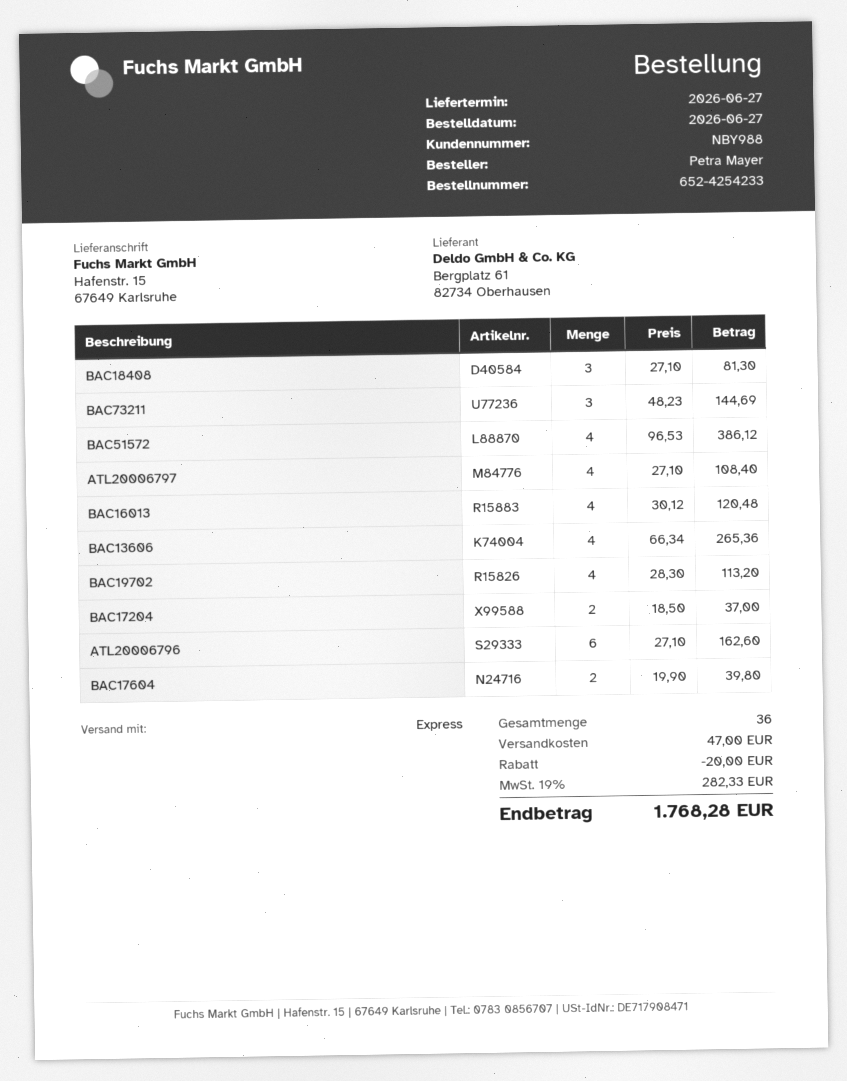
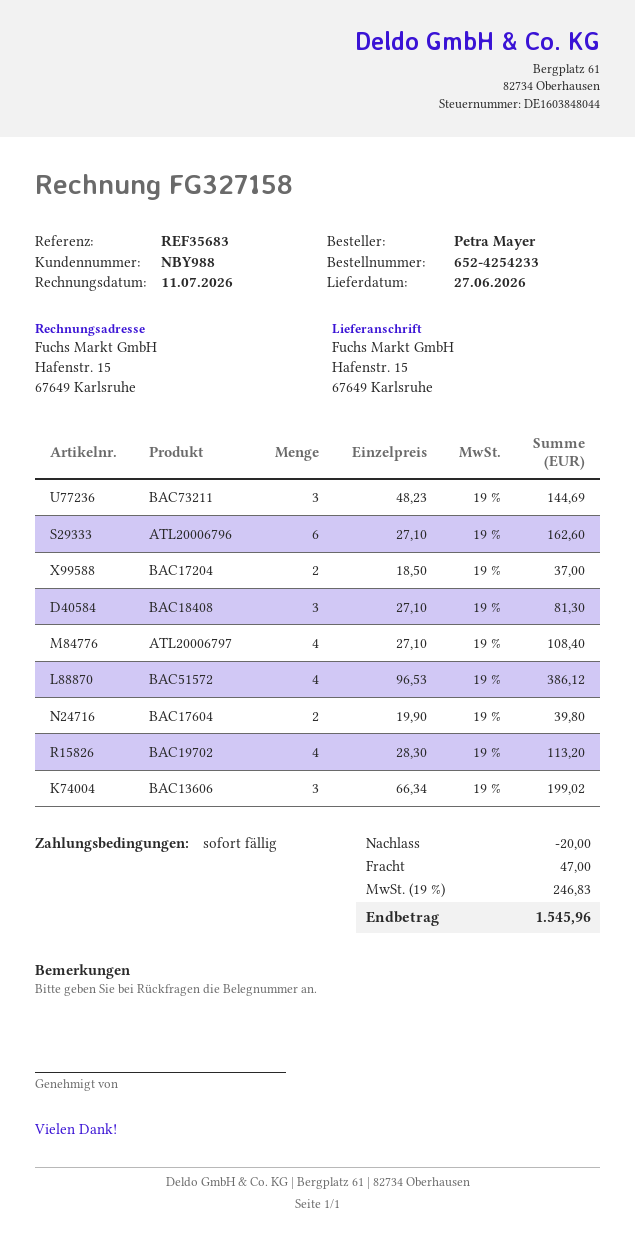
BAC16013: 4 x 30.12 = 120.48 -> none
BAC13606: 4 x 66.34 = 265.36 -> 3 x 66.34 = 199.02
tax: 19% = 282.33 -> 19% = 246.83
total: 1768.28 -> 1545.96

